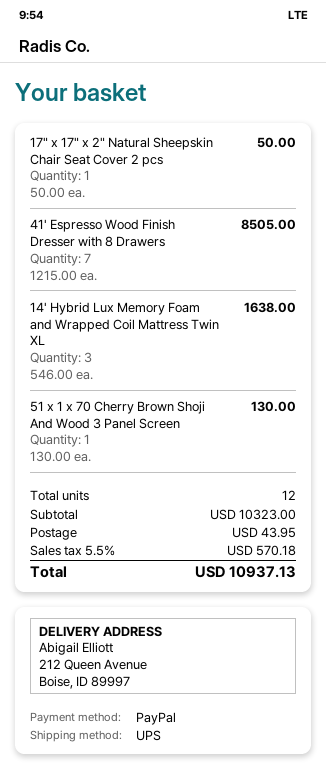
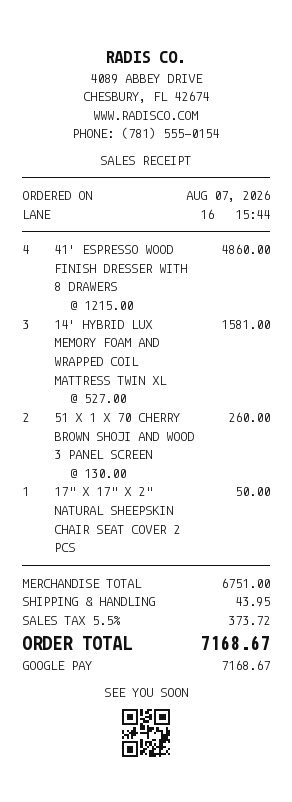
payment method: PayPal -> Google Pay
41' Espresso Wood Finish Dresser with 8 Drawers: 7 x 1215.00 = 8505.00 -> 4 x 1215.00 = 4860.00
14' Hybrid Lux Memory Foam and Wrapped Coil Mattress Twin XL: 3 x 546.00 = 1638.00 -> 3 x 527.00 = 1581.00
51 x 1 x 70 Cherry Brown Shoji And Wood 3 Panel Screen: 1 x 130.00 = 130.00 -> 2 x 130.00 = 260.00
subtotal: 10323.00 -> 6751.00
tax: 5.5% = 570.18 -> 5.5% = 373.72
total: 10937.13 -> 7168.67

